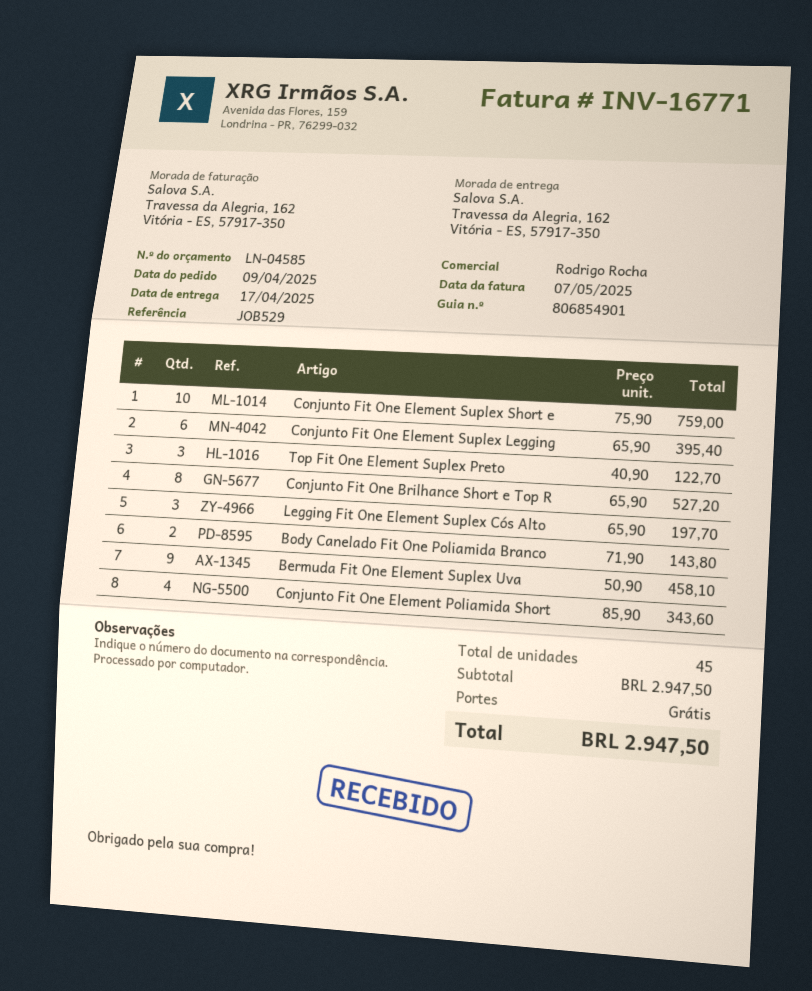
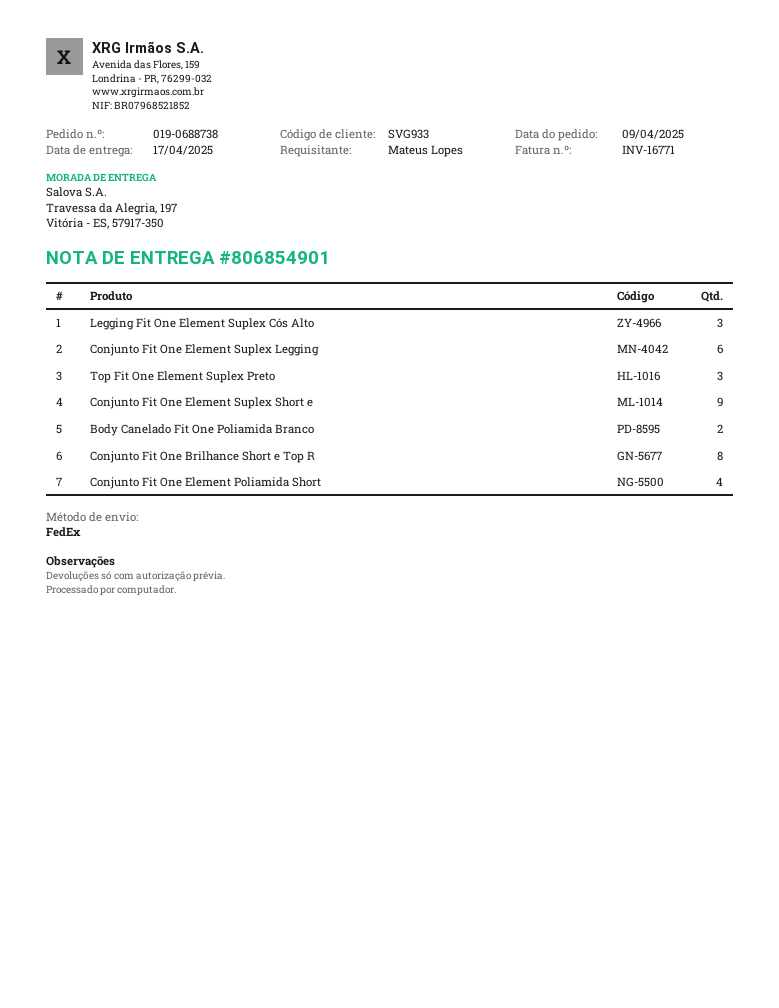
ship to: Travessa da Alegria, 162, Vitória - ES, 57917-350 -> Travessa da Alegria, 197, Vitória - ES, 57917-350
Conjunto Fit One Element Suplex Short e: 10 -> 9
Bermuda Fit One Element Suplex Uva: 9 -> none

